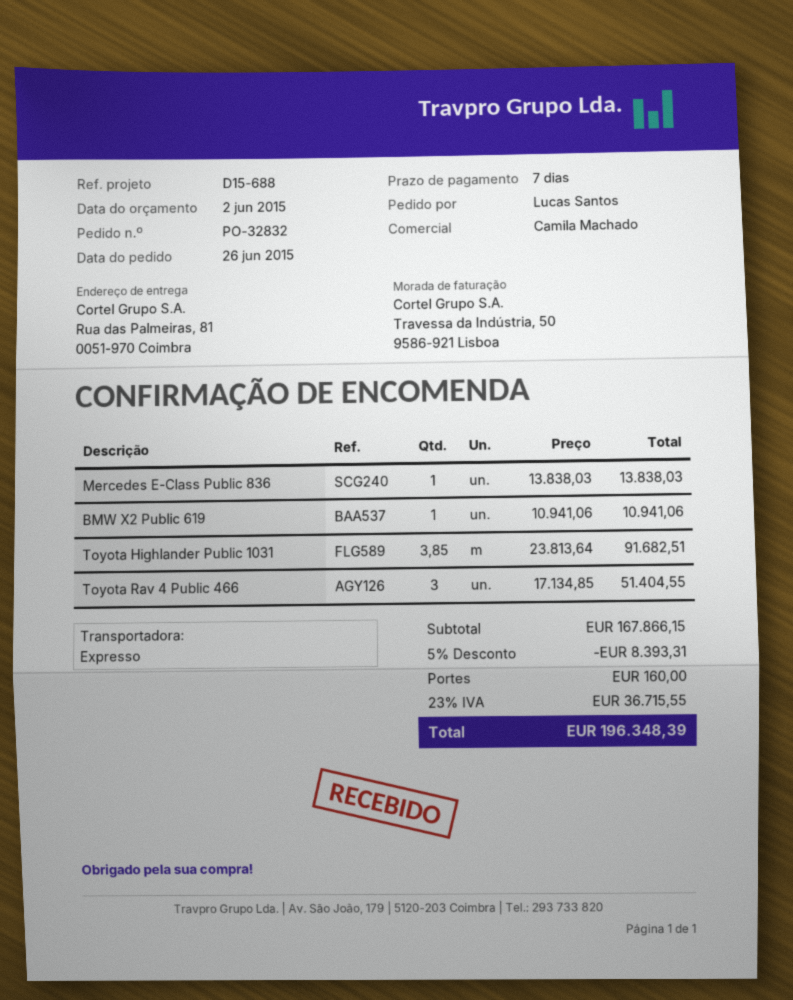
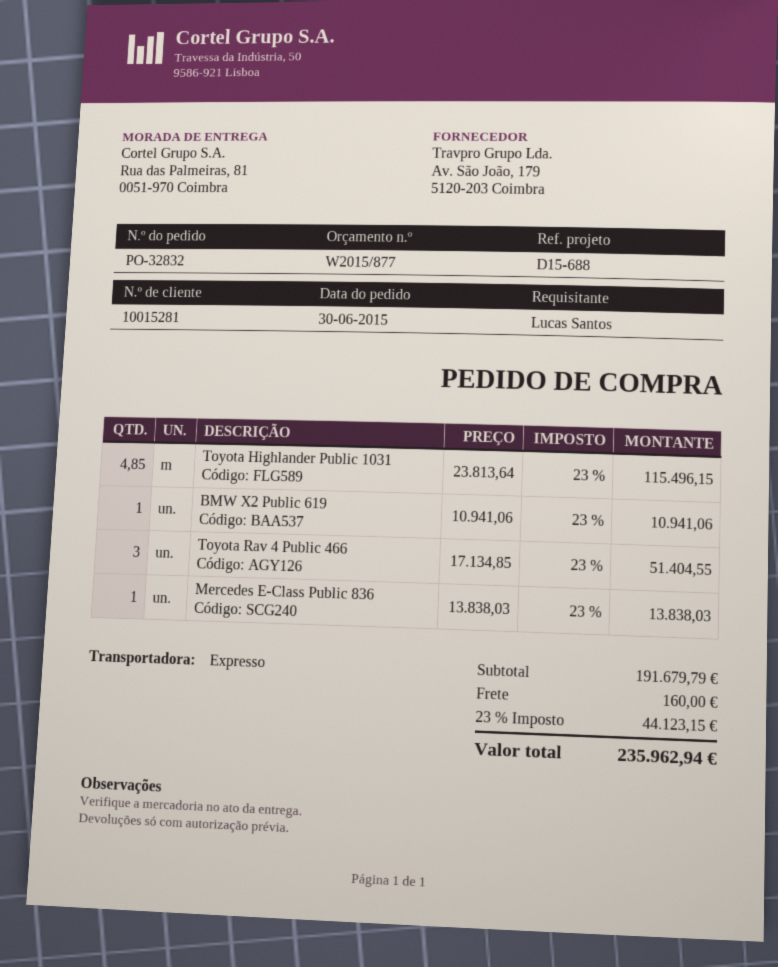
order date: 2015-06-26 -> 2015-06-30
Toyota Highlander Public 1031: 3.85 x 23813.64 = 91682.51 -> 4.85 x 23813.64 = 115496.15
subtotal: 167866.15 -> 191679.79
discount: 5% = 8393.31 -> none
tax: 23% = 36715.55 -> 23% = 44123.15
total: 196348.39 -> 235962.94

